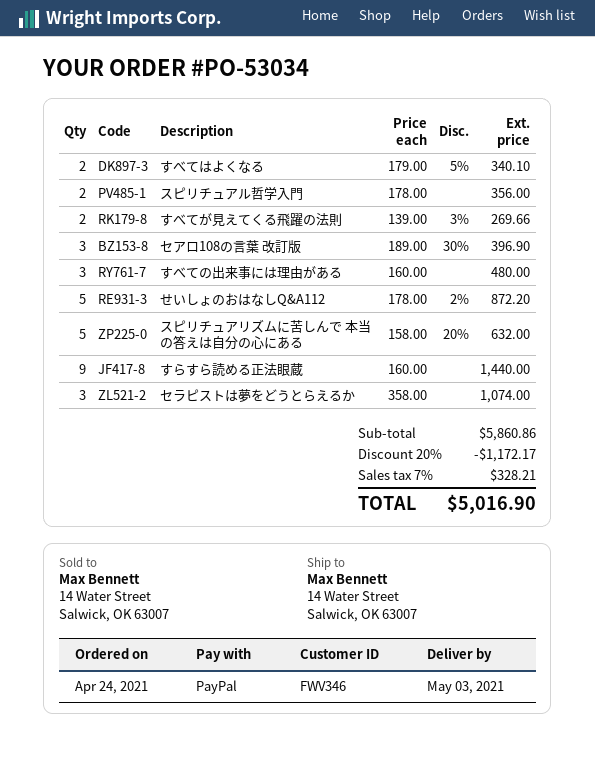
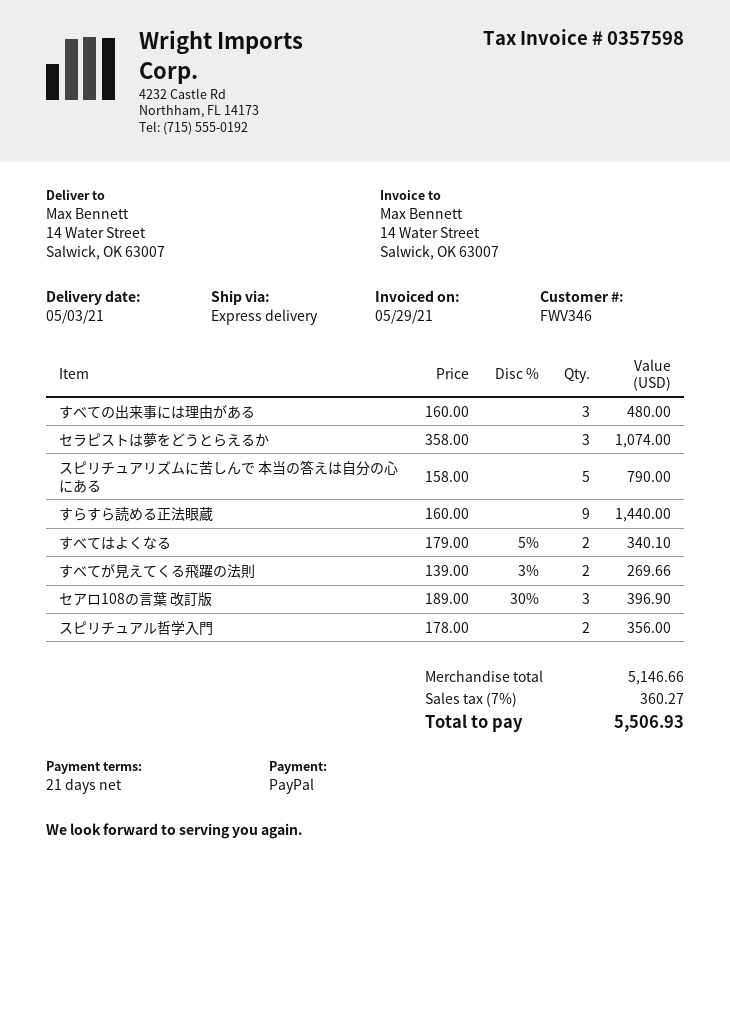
せいしょのおはなしQ&A112: 5 x 178.00 - 2% = 872.20 -> none
スピリチュアリズムに苦しんで 本当の答えは自分の心にある: 5 x 158.00 - 20% = 632.00 -> 5 x 158.00 = 790.00
subtotal: 5860.86 -> 5146.66
discount: 20% = 1172.17 -> none
tax: 7% = 328.21 -> 7% = 360.27
total: 5016.90 -> 5506.93

